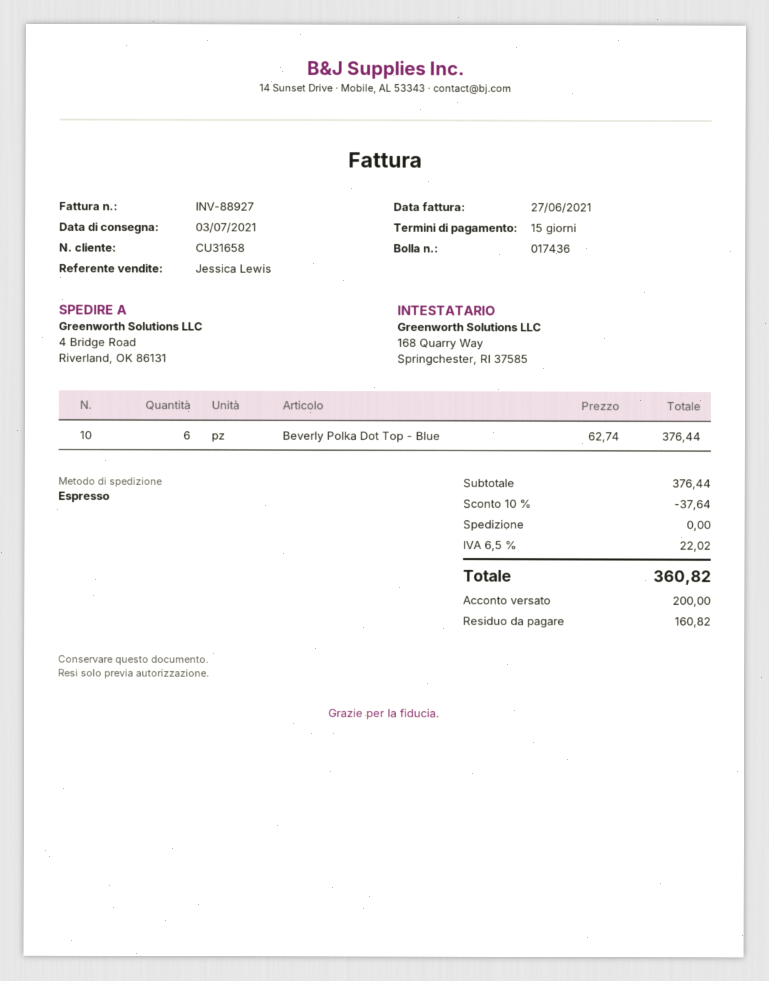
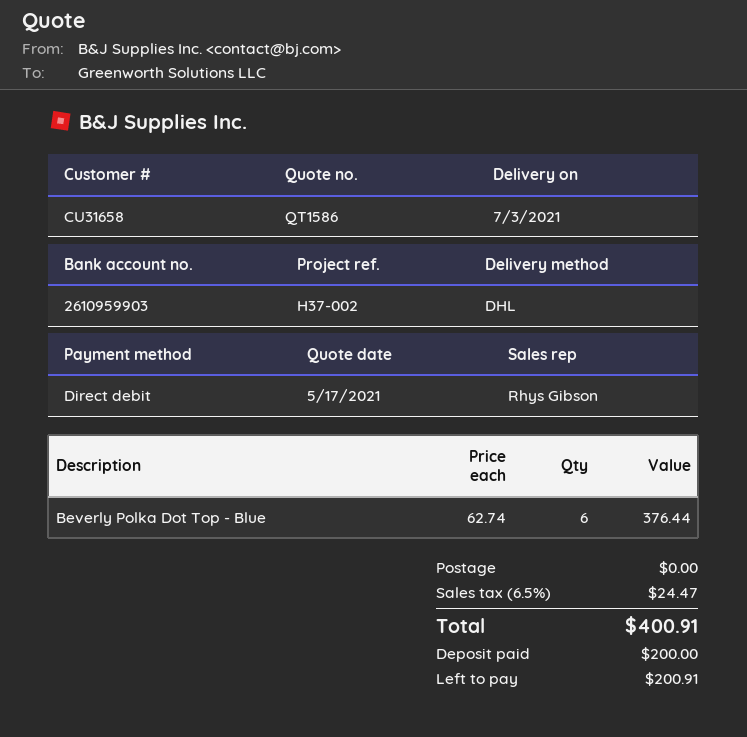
sales rep: Jessica Lewis -> Rhys Gibson
shipping method: express -> DHL
discount: 10% = 37.64 -> none
tax: 6.5% = 22.02 -> 6.5% = 24.47
total: 360.82 -> 400.91
balance: 160.82 -> 200.91

